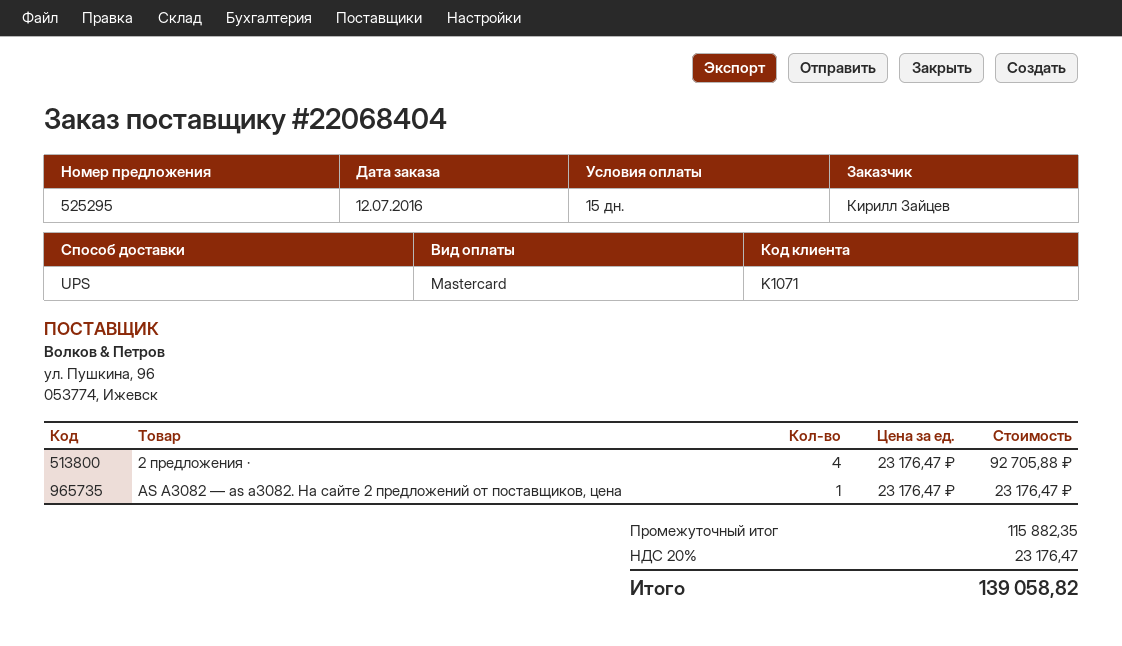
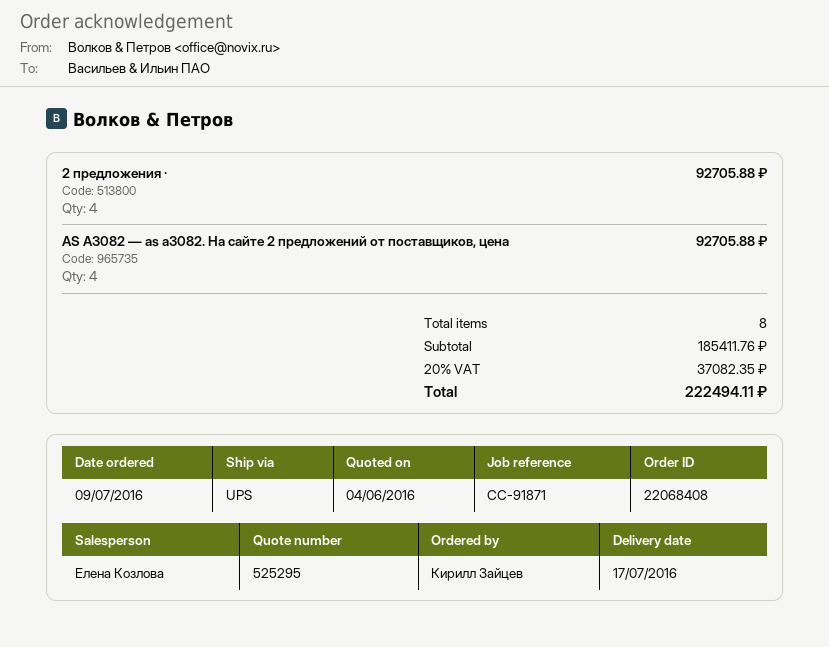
order number: 22068404 -> 22068408
order date: 2016-07-12 -> 2016-07-09
AS A3082 — as a3082. На сайте 2 предложений от поставщиков, цена: 1 for 23176.47 -> 4 for 92705.88
subtotal: 115882.35 -> 185411.76
tax: 20% = 23176.47 -> 20% = 37082.35
total: 139058.82 -> 222494.11

